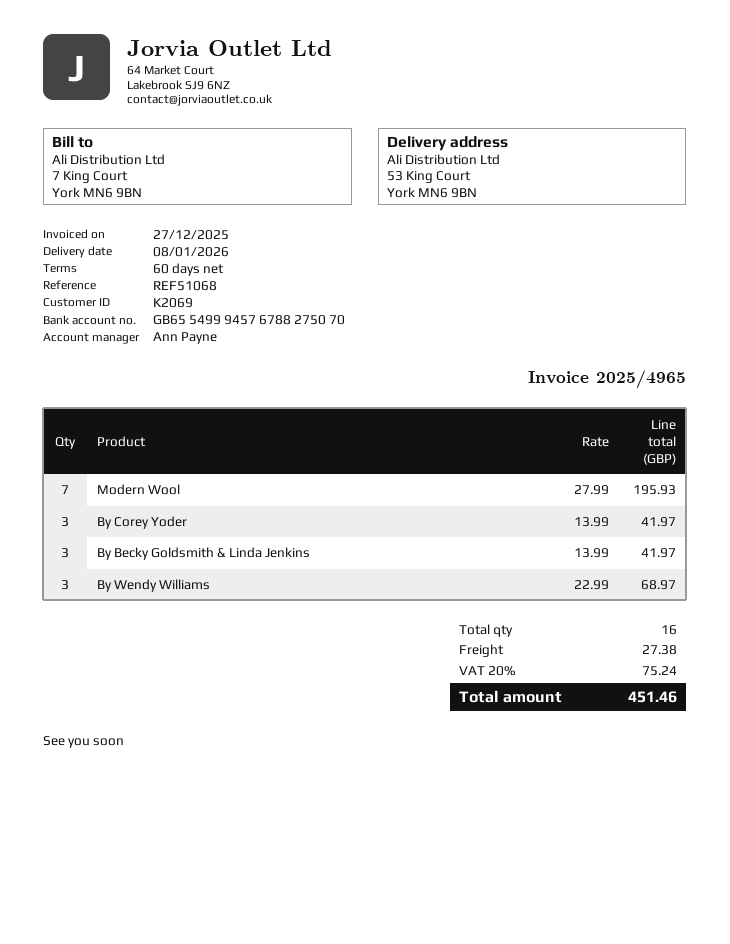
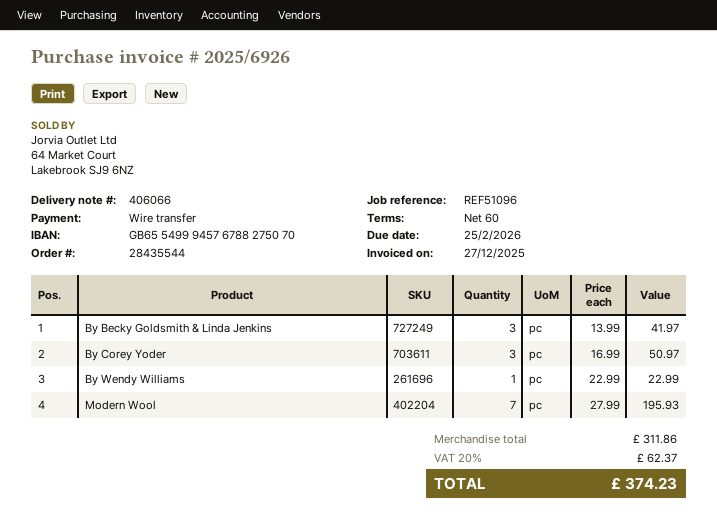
invoice number: 2025/4965 -> 2025/6926
reference: REF51068 -> REF51096
By Corey Yoder: 3 x 13.99 = 41.97 -> 3 x 16.99 = 50.97
By Wendy Williams: 3 x 22.99 = 68.97 -> 1 x 22.99 = 22.99
shipping: 27.38 -> none
tax: 20% = 75.24 -> 20% = 62.37
total: 451.46 -> 374.23

